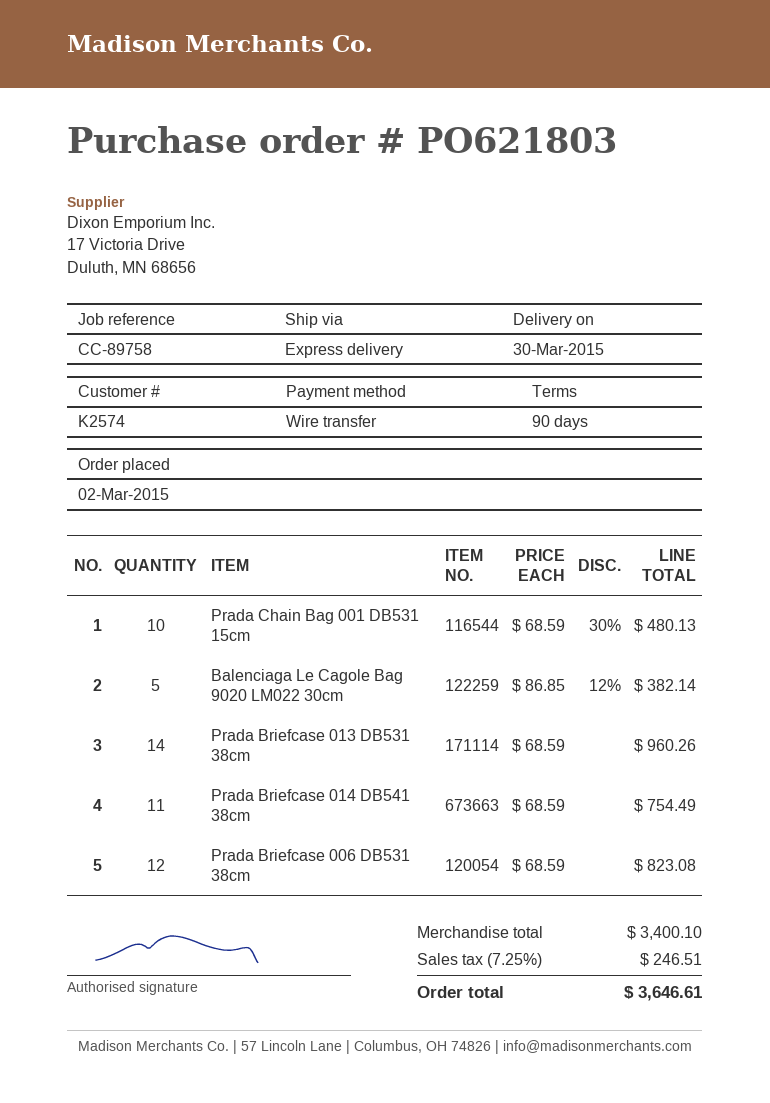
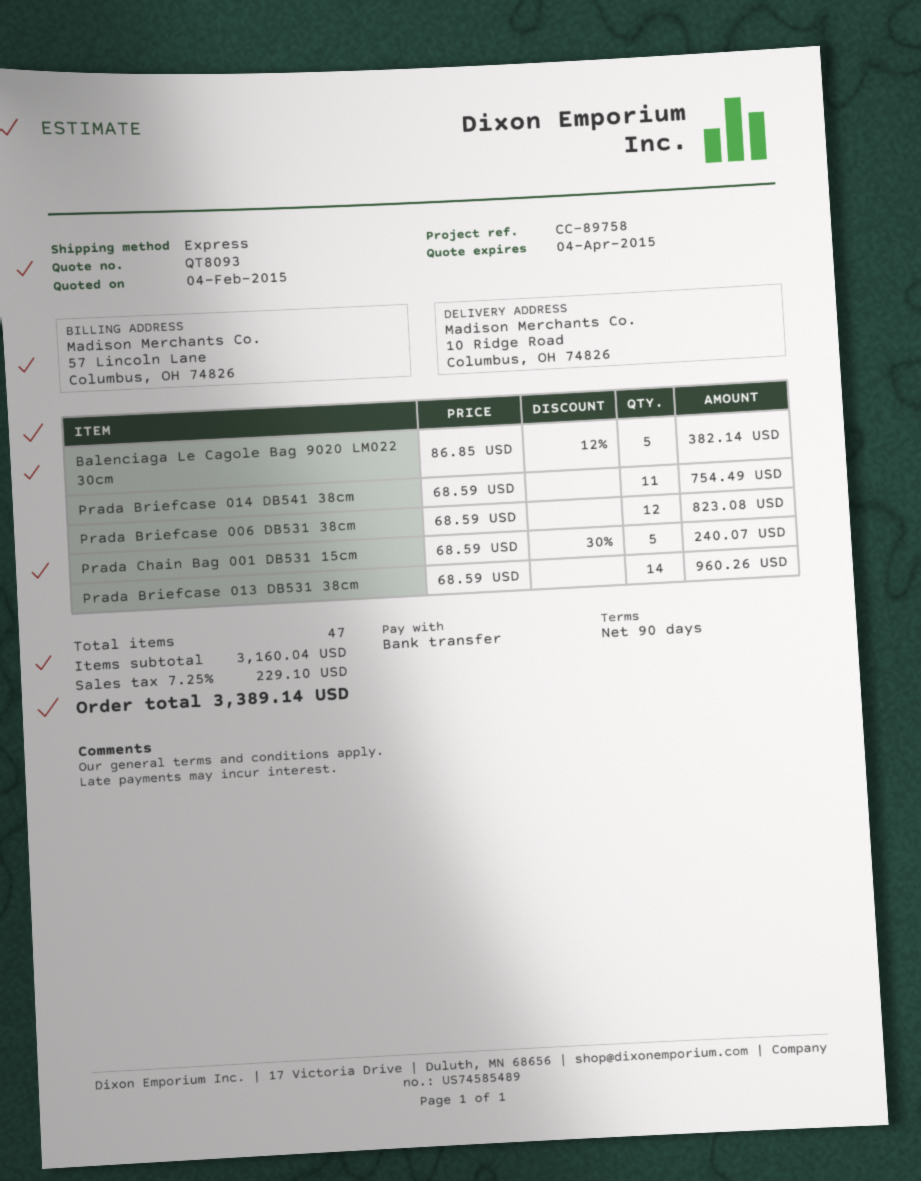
Prada Chain Bag 001 DB531 15cm: 10 x 68.59 - 30% = 480.13 -> 5 x 68.59 - 30% = 240.07
subtotal: 3400.10 -> 3160.04
tax: 7.25% = 246.51 -> 7.25% = 229.10
total: 3646.61 -> 3389.14

